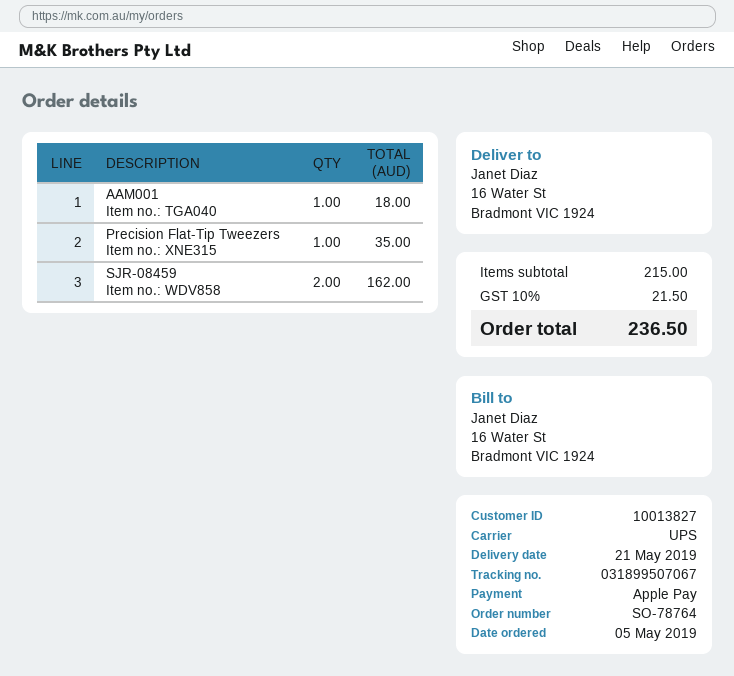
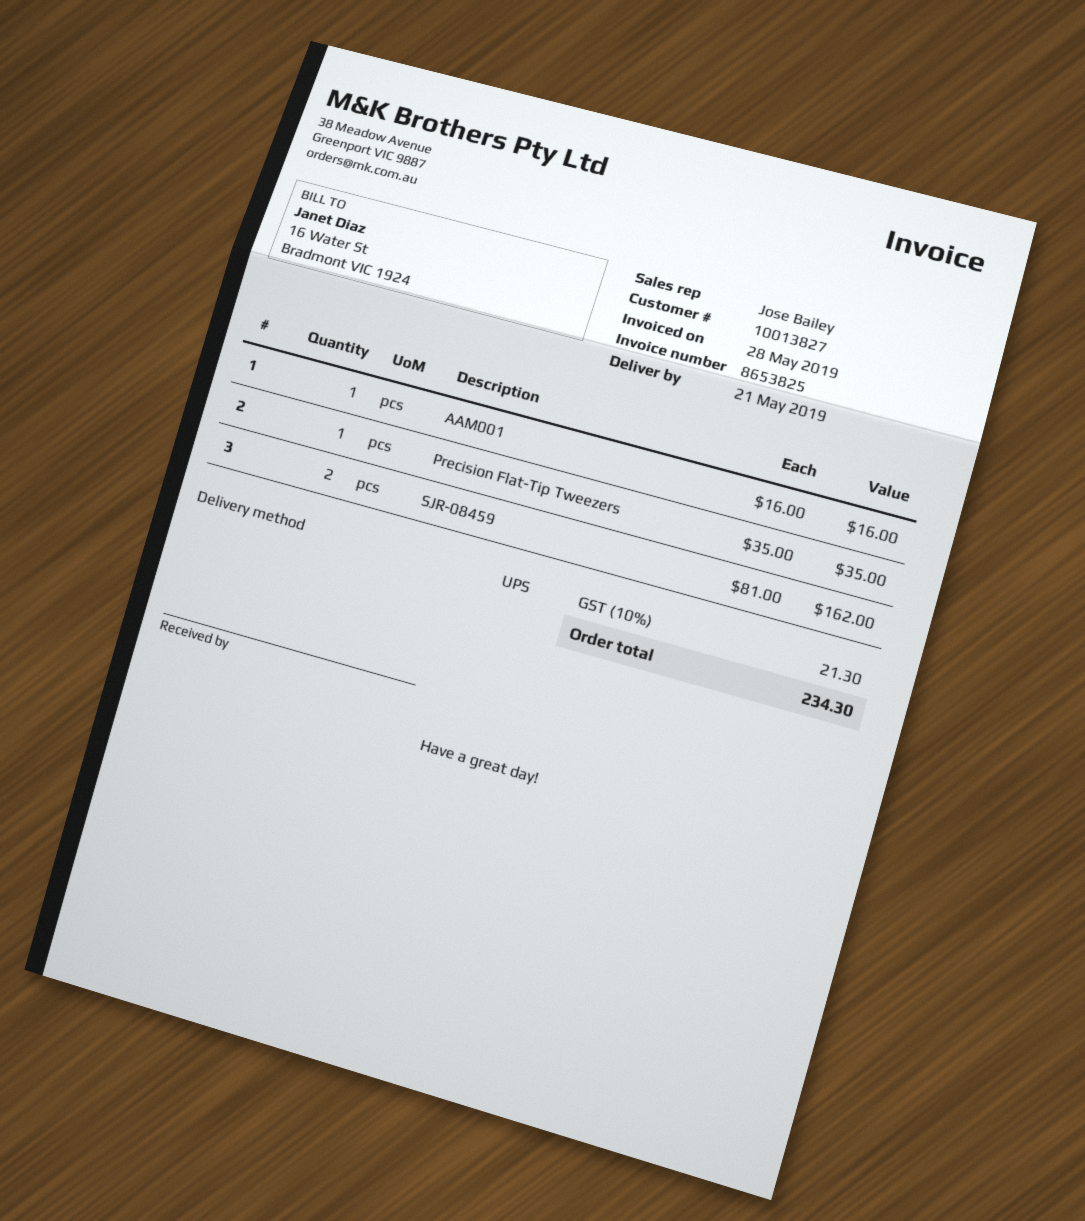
AAM001: 1 for 18.00 -> 1 for 16.00
tax: 10% = 21.50 -> 10% = 21.30
total: 236.50 -> 234.30

